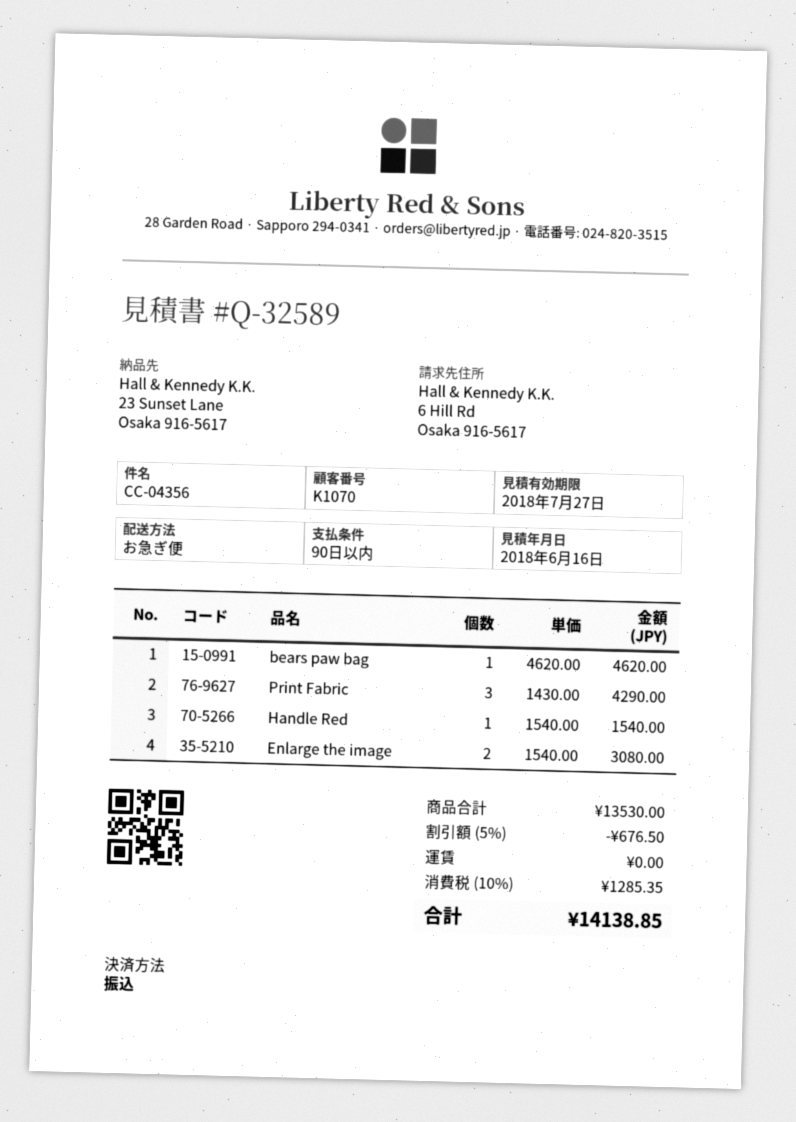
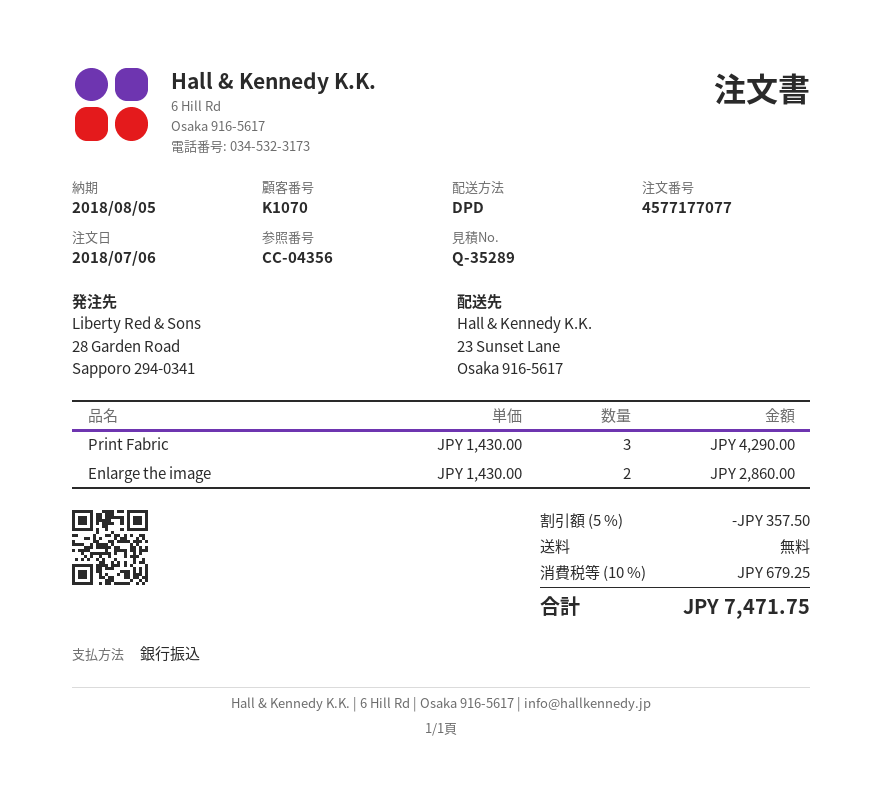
quote number: Q-32589 -> Q-35289
shipping method: express -> DPD
bears paw bag: 1 x 4620.00 = 4620.00 -> none
Handle Red: 1 x 1540.00 = 1540.00 -> none
Enlarge the image: 2 x 1540.00 = 3080.00 -> 2 x 1430.00 = 2860.00
discount: 5% = 676.50 -> 5% = 357.50
tax: 10% = 1285.35 -> 10% = 679.25
total: 14138.85 -> 7471.75

